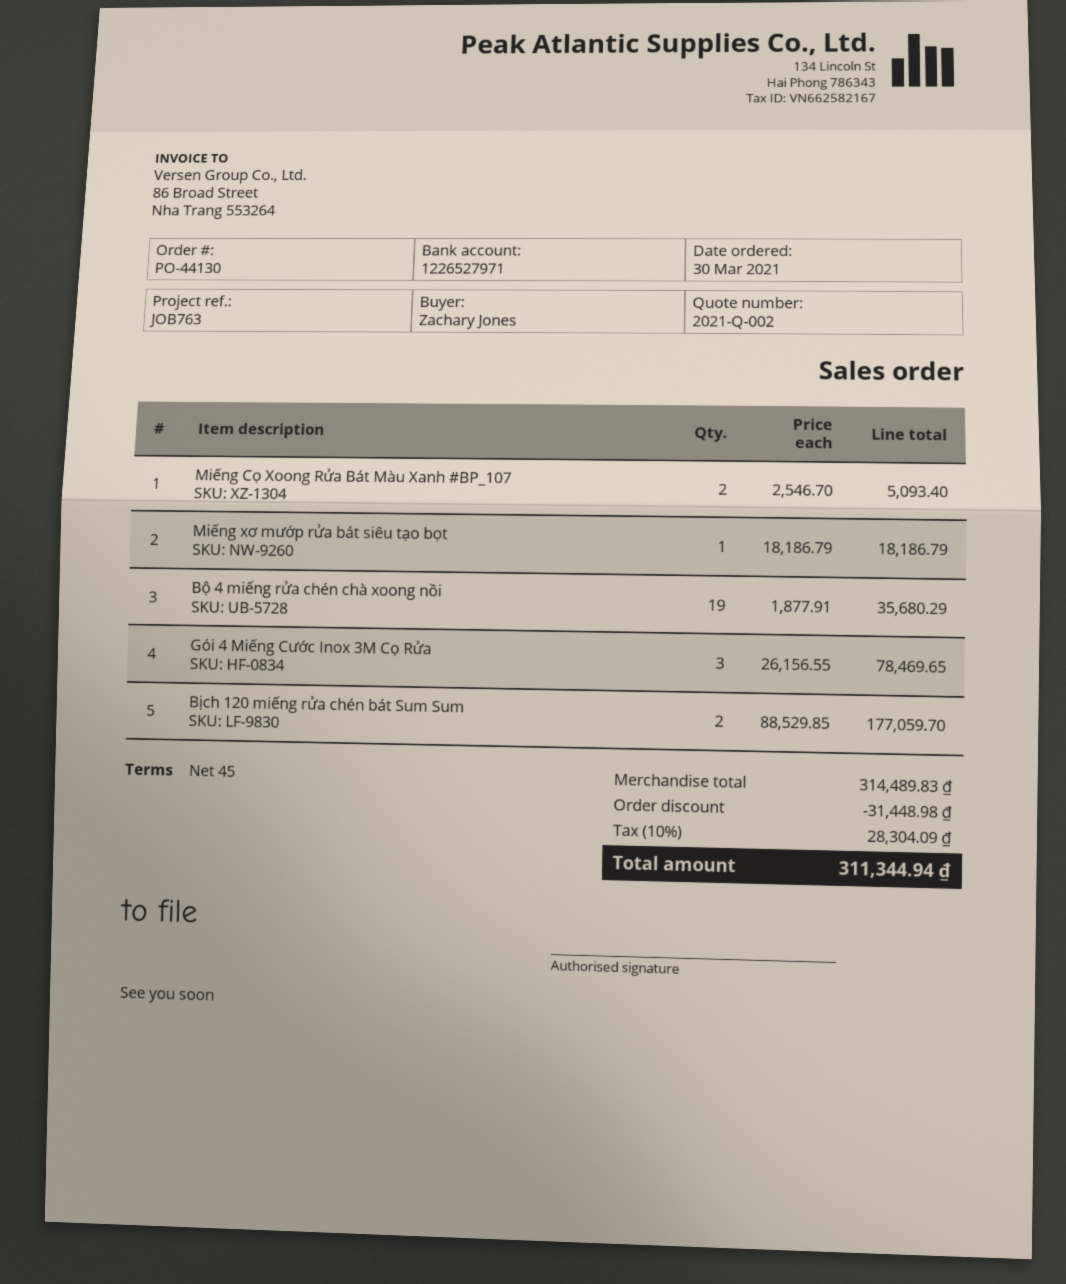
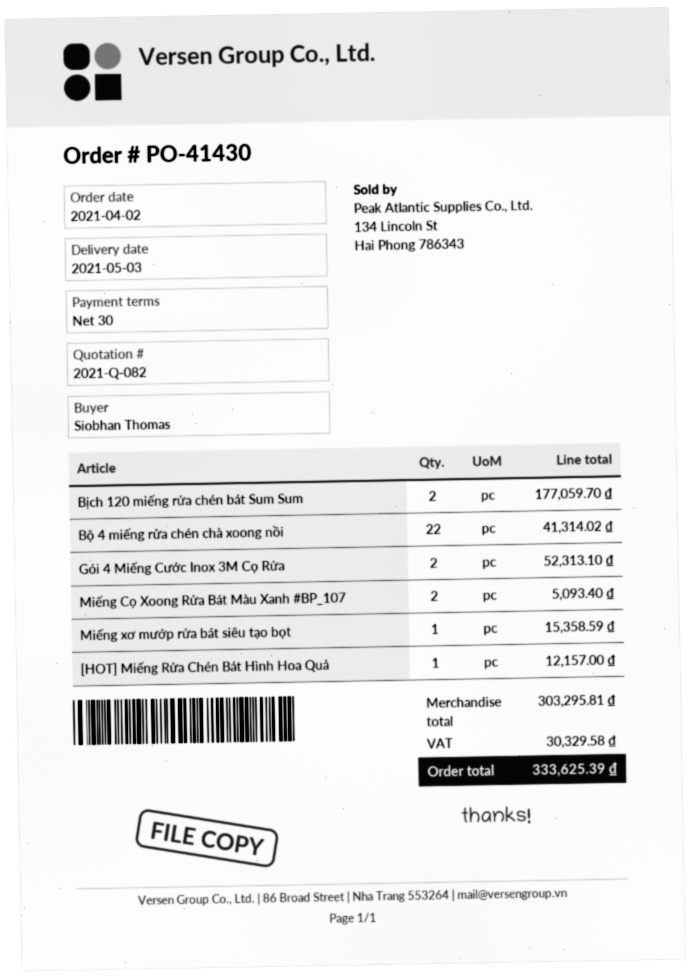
quote number: 2021-Q-002 -> 2021-Q-082
order number: PO-44130 -> PO-41430
order date: 2021-03-30 -> 2021-04-02
payment terms: 45 days -> 30 days
ordered by: Zachary Jones -> Siobhan Thomas
Miếng xơ mướp rửa bát siêu tạo bọt: 1 for 18186.79 -> 1 for 15358.59
Bộ 4 miếng rửa chén chà xoong nồi: 19 for 35680.29 -> 22 for 41314.02
Gói 4 Miếng Cước Inox 3M Cọ Rửa: 3 for 78469.65 -> 2 for 52313.10
[HOT] Miếng Rửa Chén Bát Hình Hoa Quả: none -> 1 for 12157.00
subtotal: 314489.83 -> 303295.81
discount: 31448.98 -> none
tax: 28304.09 -> 30329.58
total: 311344.94 -> 333625.39

